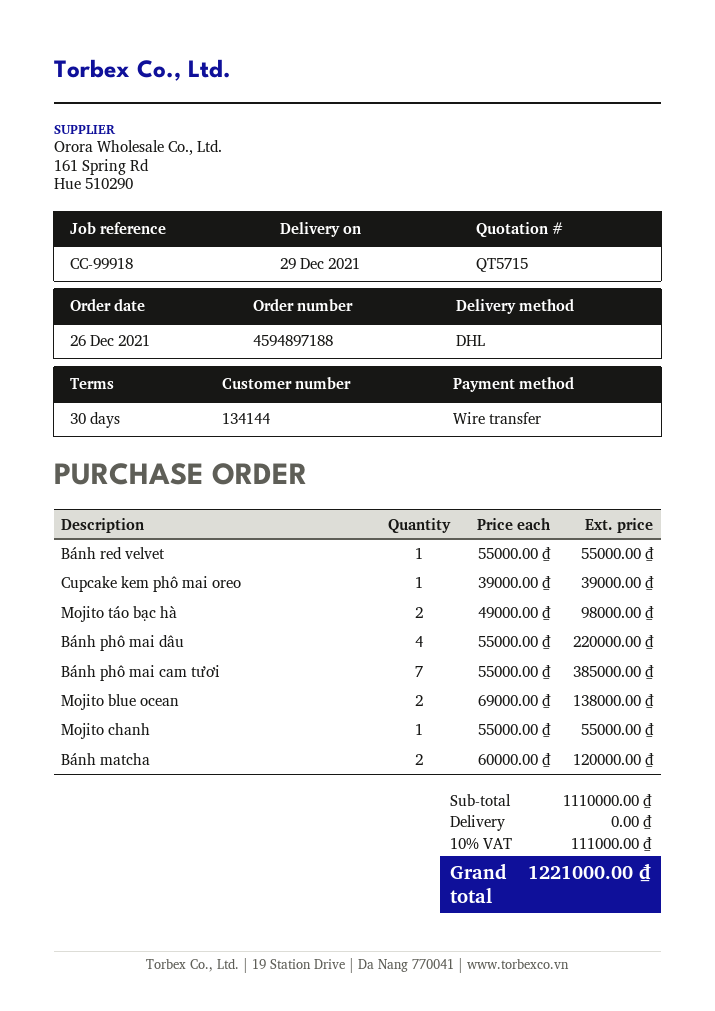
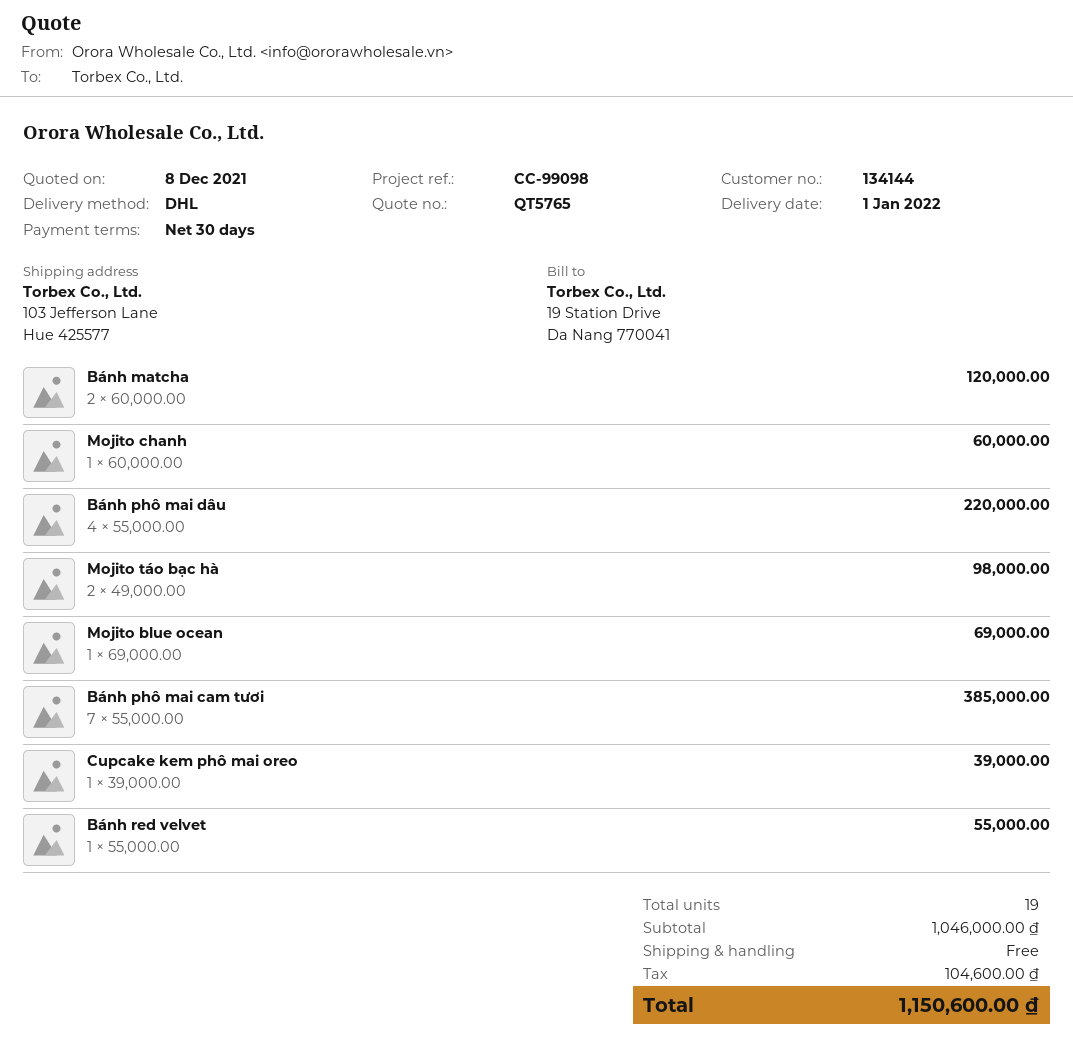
quote number: QT5715 -> QT5765
delivery date: 2021-12-29 -> 2022-01-01
reference: CC-99918 -> CC-99098
Mojito blue ocean: 2 x 69000.00 = 138000.00 -> 1 x 69000.00 = 69000.00
Mojito chanh: 1 x 55000.00 = 55000.00 -> 1 x 60000.00 = 60000.00
subtotal: 1110000.00 -> 1046000.00
tax: 111000.00 -> 104600.00
total: 1221000.00 -> 1150600.00

